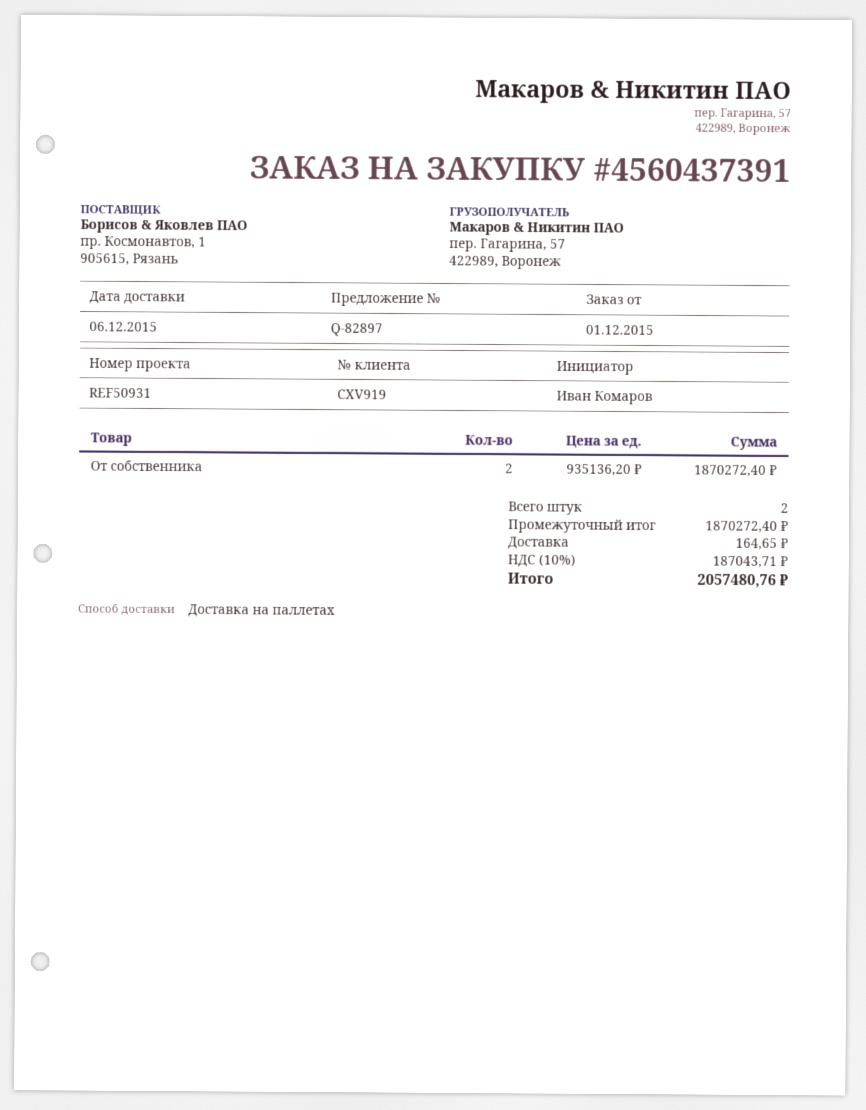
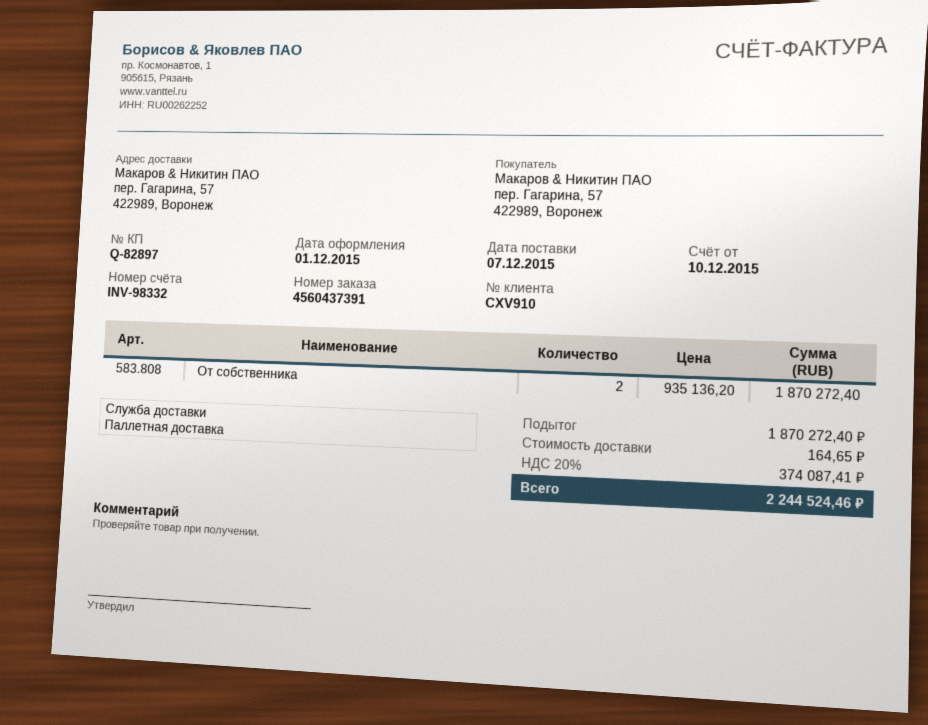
delivery date: 2015-12-06 -> 2015-12-07
customer number: CXV919 -> CXV910
tax: 10% = 187043.71 -> 20% = 374087.41
total: 2057480.76 -> 2244524.46

